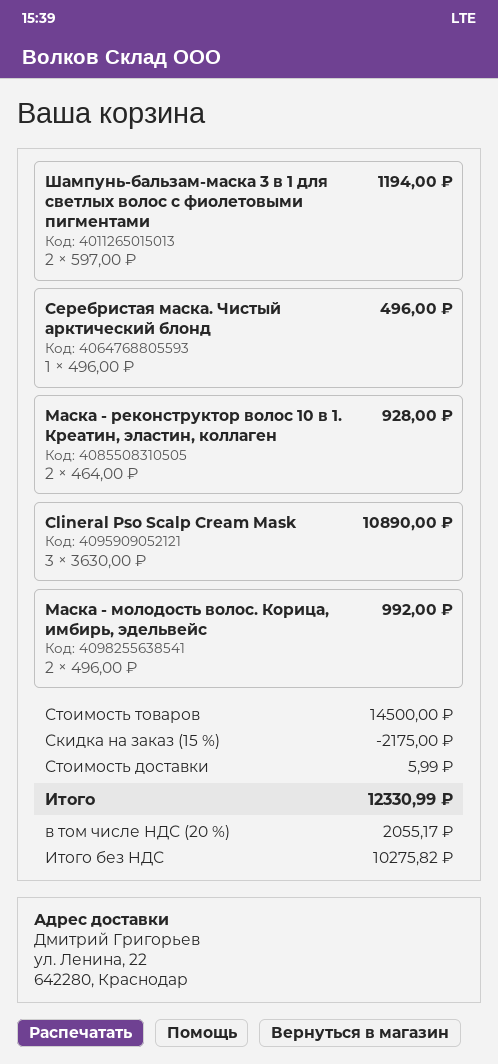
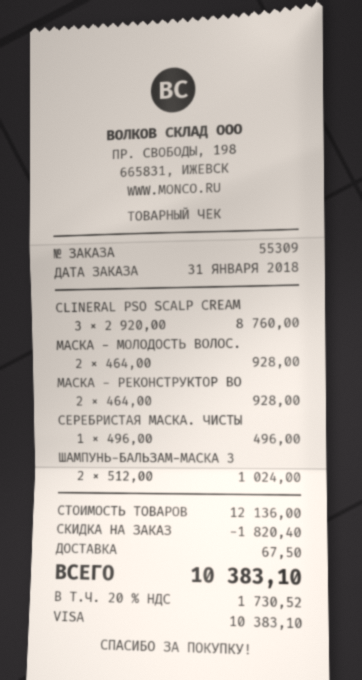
Шампунь-бальзам-маска 3 в 1 для светлых волос с фиолетовыми пигментами: 2 x 597.00 = 1194.00 -> 2 x 512.00 = 1024.00
Clineral Pso Scalp Cream Mask: 3 x 3630.00 = 10890.00 -> 3 x 2920.00 = 8760.00
Маска - молодость волос. Корица, имбирь, эдельвейс: 2 x 496.00 = 992.00 -> 2 x 464.00 = 928.00
subtotal: 14500.00 -> 12136.00
discount: 2175.00 -> 1820.40
shipping: 5.99 -> 67.50
tax: 20% = 2055.17 -> 20% = 1730.52
total: 12330.99 -> 10383.10

